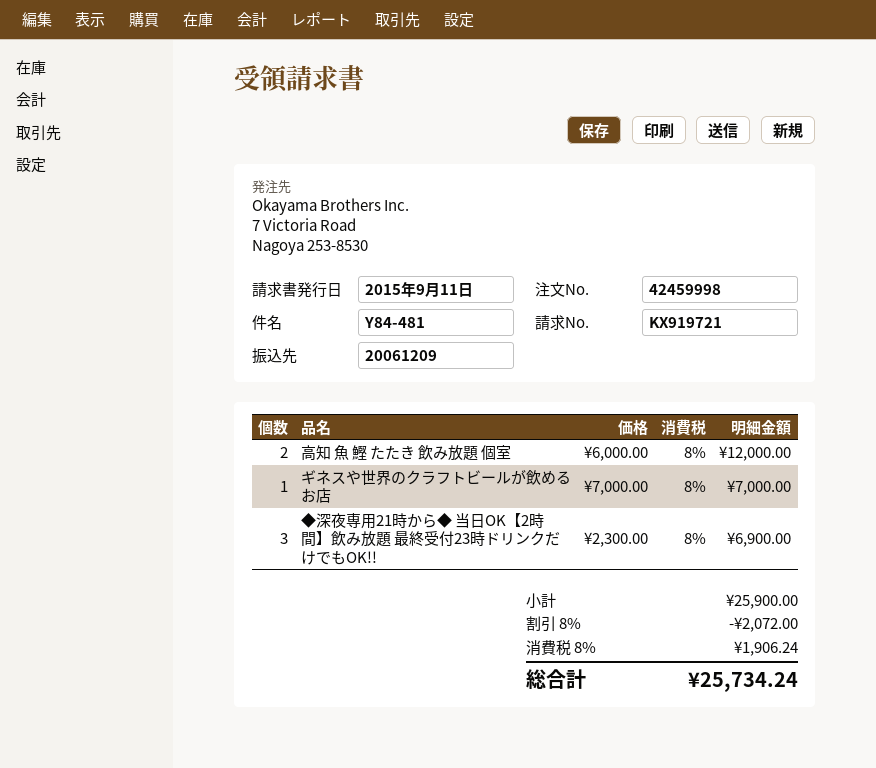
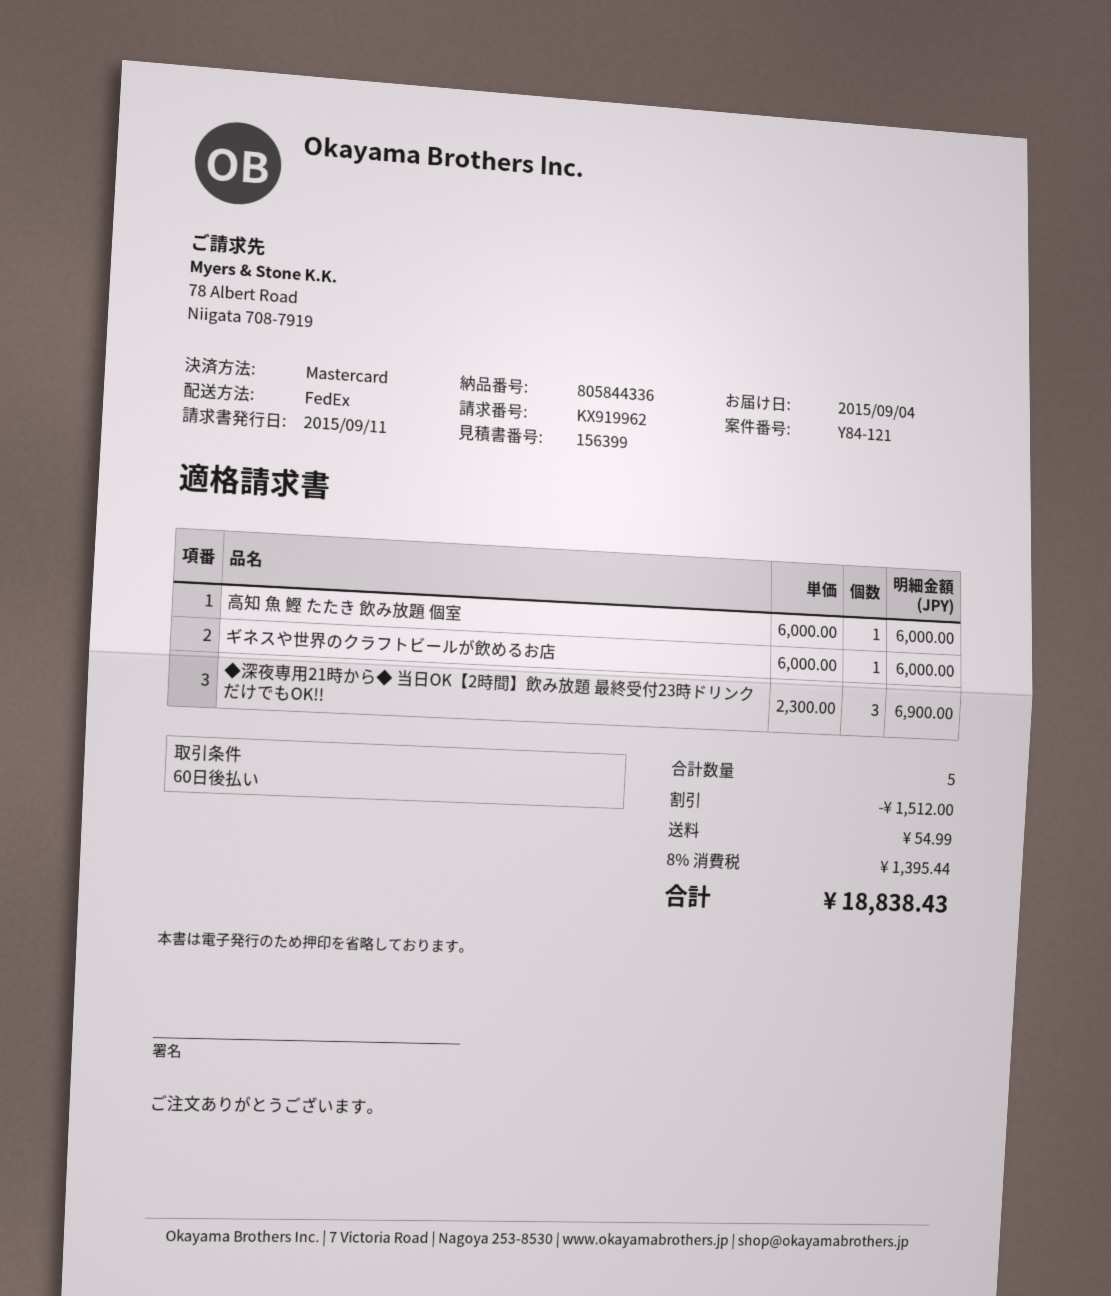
invoice number: KX919721 -> KX919962
reference: Y84-481 -> Y84-121
高知 魚 鰹 たたき 飲み放題 個室: 2 x 6000.00 = 12000.00 -> 1 x 6000.00 = 6000.00
ギネスや世界のクラフトビールが飲めるお店: 1 x 7000.00 = 7000.00 -> 1 x 6000.00 = 6000.00
discount: 2072.00 -> 1512.00
shipping: none -> 54.99
tax: 8% = 1906.24 -> 8% = 1395.44
total: 25734.24 -> 18838.43

